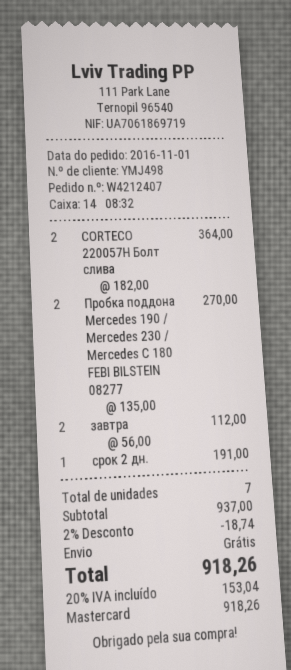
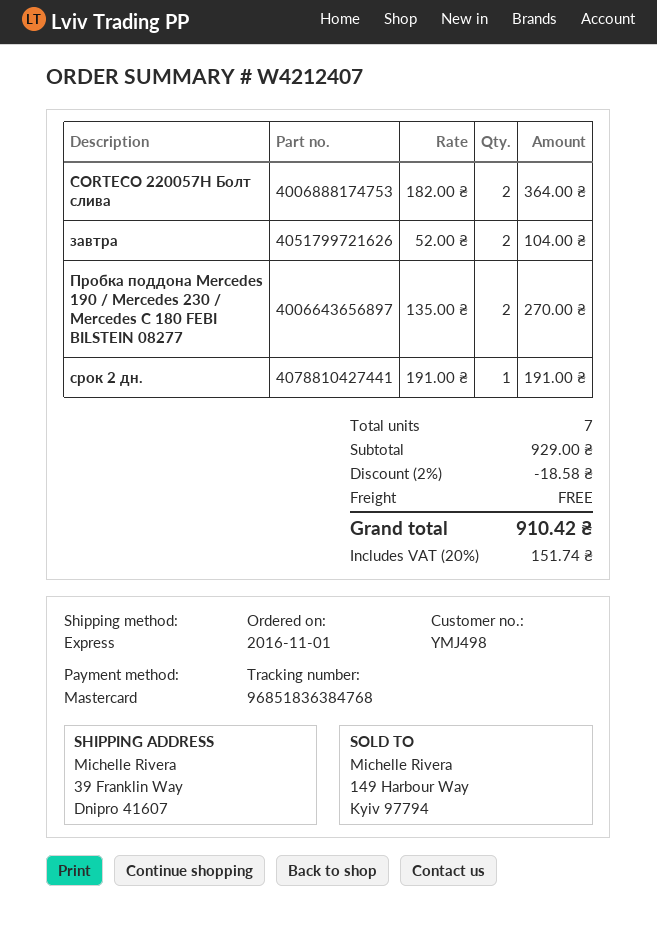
завтра: 2 x 56.00 = 112.00 -> 2 x 52.00 = 104.00
subtotal: 937.00 -> 929.00
discount: 2% = 18.74 -> 2% = 18.58
tax: 20% = 153.04 -> 20% = 151.74
total: 918.26 -> 910.42

